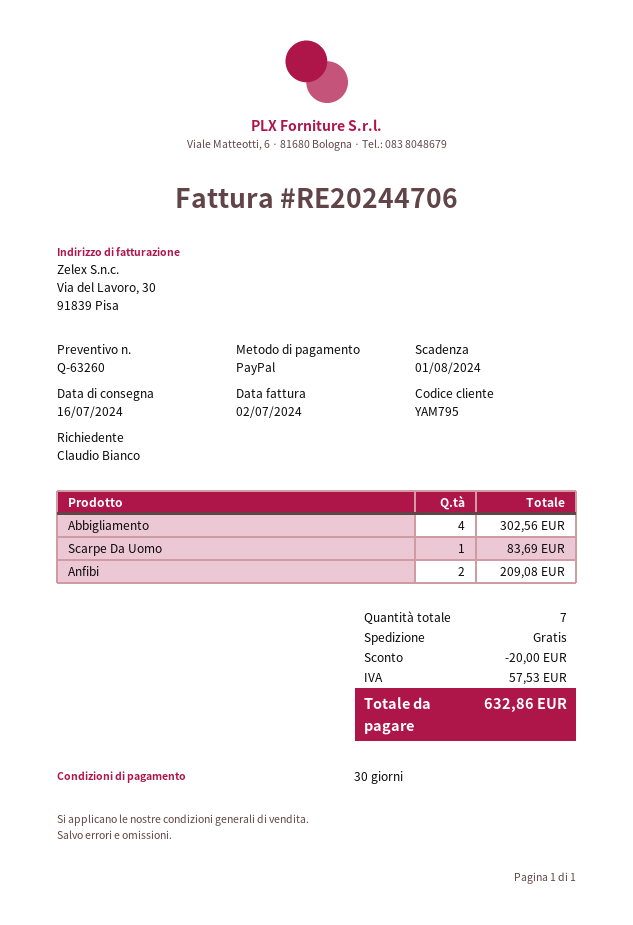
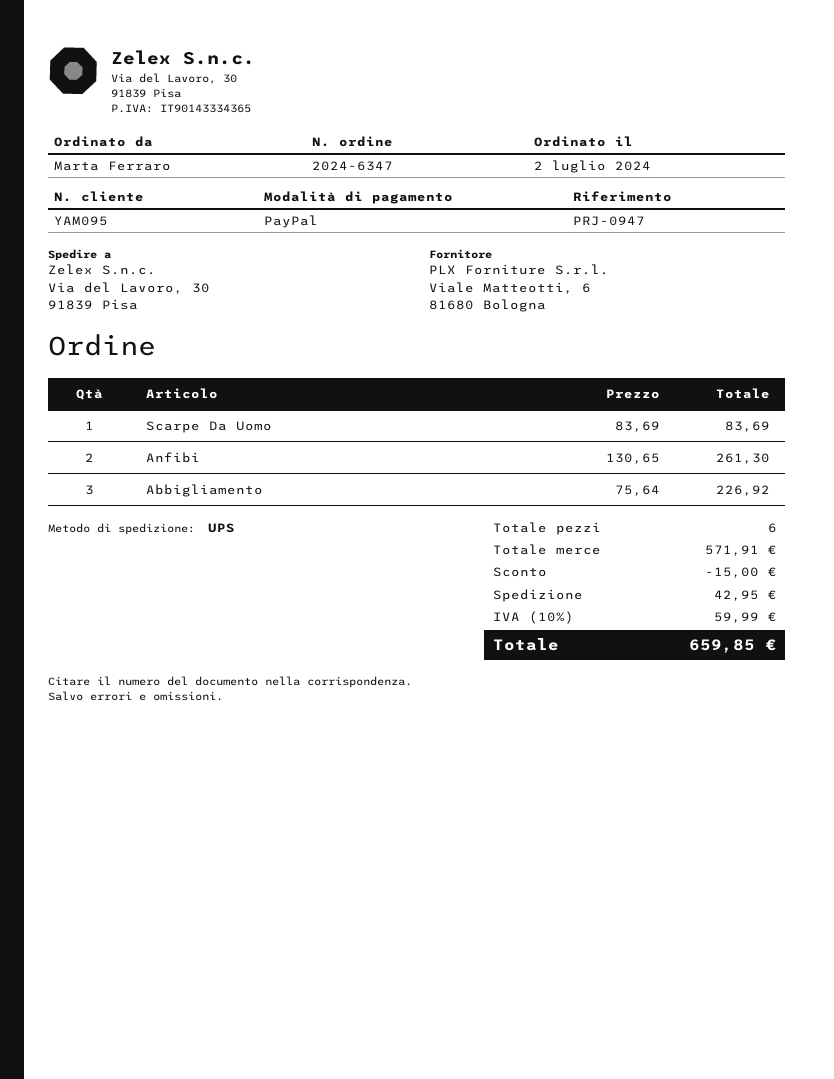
customer number: YAM795 -> YAM095
ordered by: Claudio Bianco -> Marta Ferraro
Abbigliamento: 4 for 302.56 -> 3 for 226.92
Anfibi: 2 for 209.08 -> 2 for 261.30
total quantity: 7 -> 6
discount: 20.00 -> 15.00
shipping: 0.00 -> 42.95
tax: 57.53 -> 59.99
total: 632.86 -> 659.85

